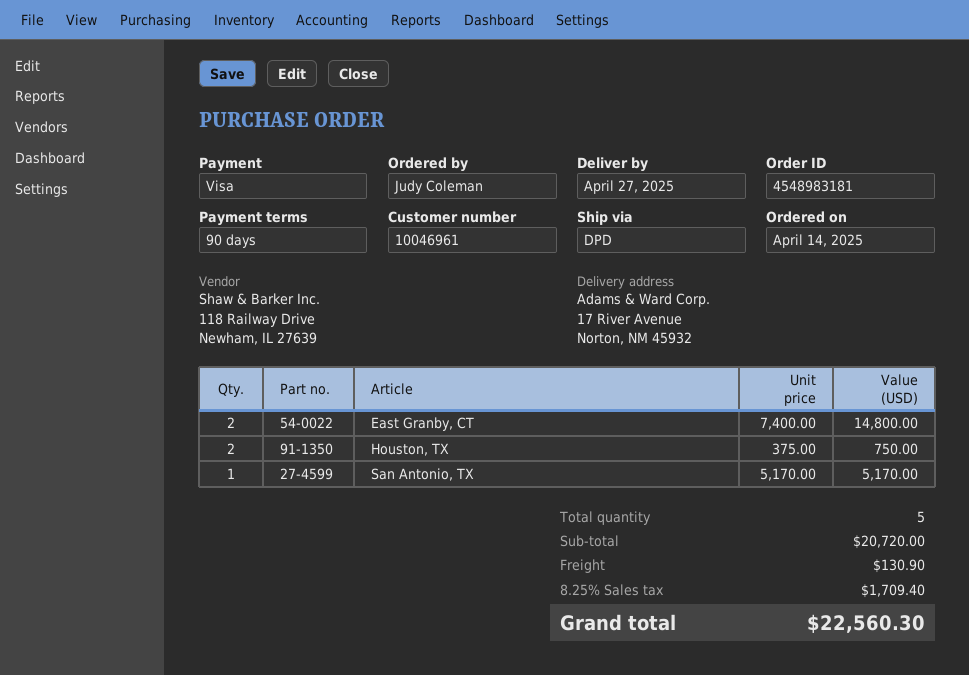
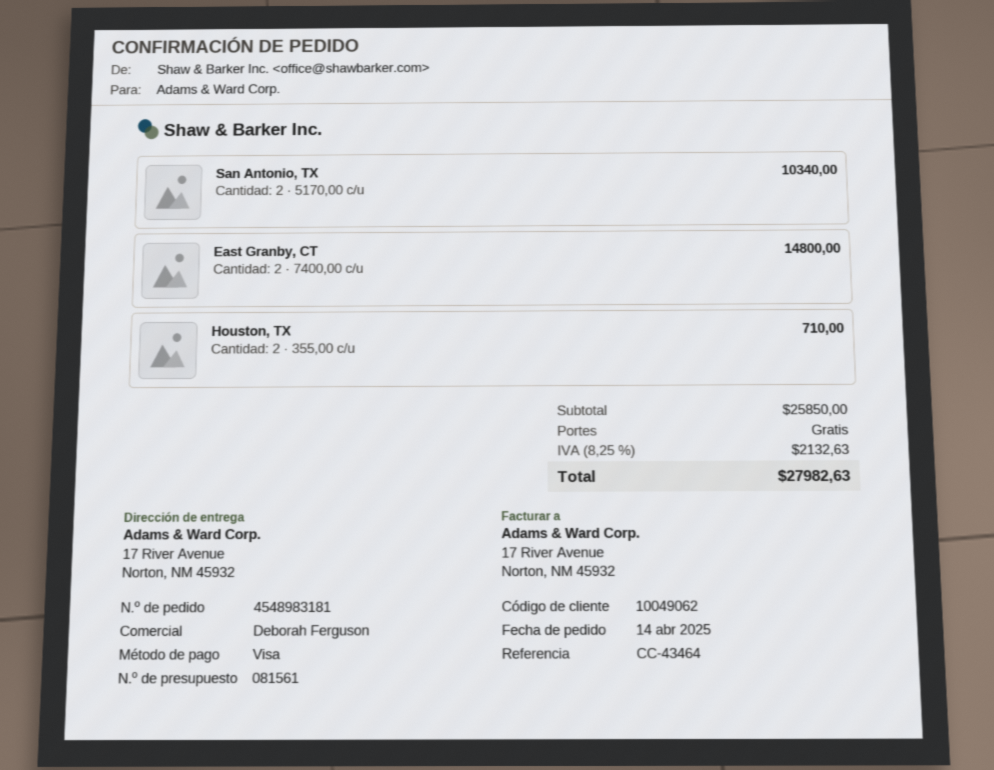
customer number: 10046961 -> 10049062
Houston, TX: 2 x 375.00 = 750.00 -> 2 x 355.00 = 710.00
San Antonio, TX: 1 x 5170.00 = 5170.00 -> 2 x 5170.00 = 10340.00
subtotal: 20720.00 -> 25850.00
shipping: 130.90 -> 0.00
tax: 8.25% = 1709.40 -> 8.25% = 2132.63
total: 22560.30 -> 27982.63

